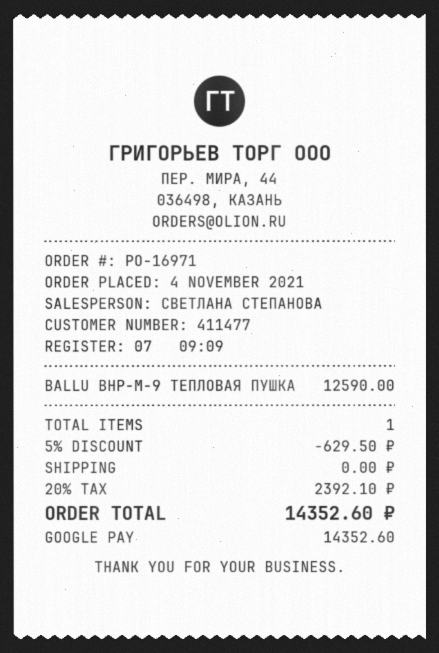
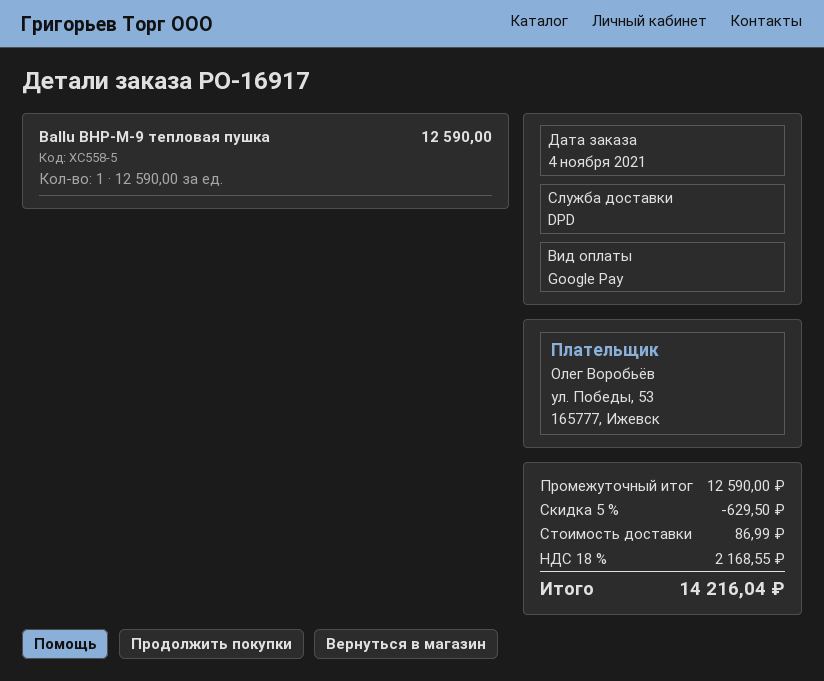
order number: PO-16971 -> PO-16917
shipping: 0.00 -> 86.99
tax: 20% = 2392.10 -> 18% = 2168.55
total: 14352.60 -> 14216.04

